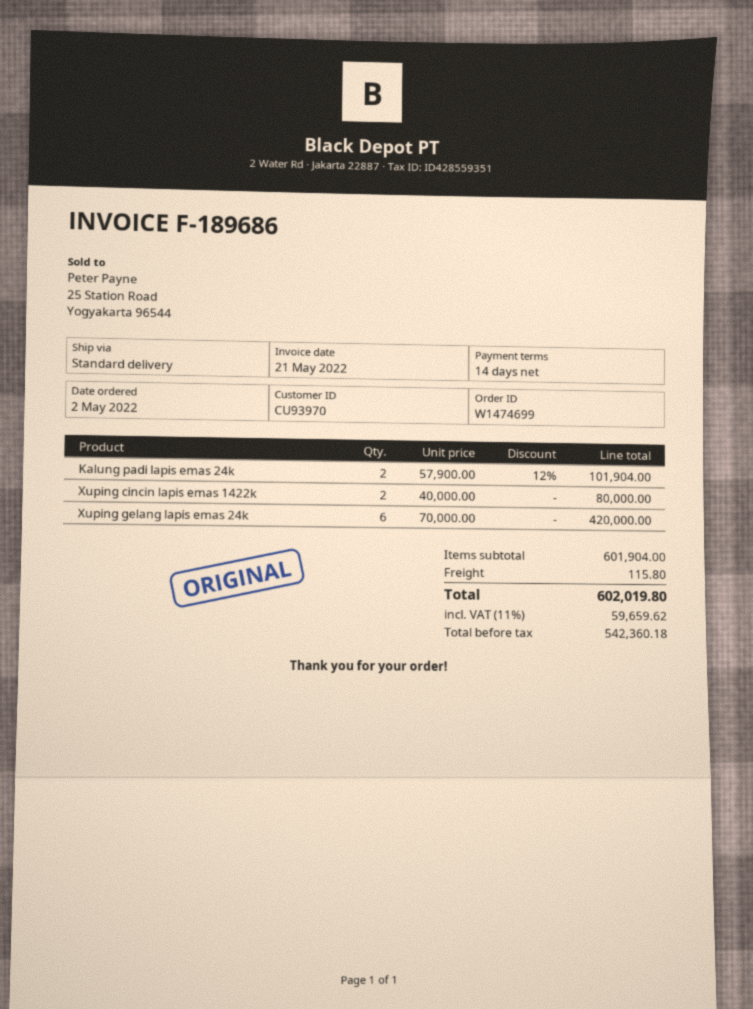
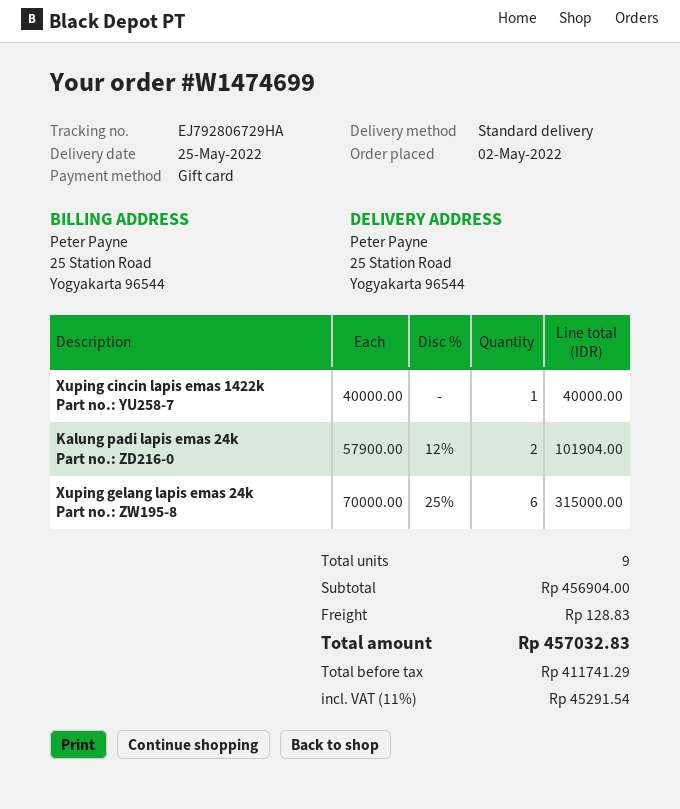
Xuping cincin lapis emas 1422k: 2 x 40000.00 = 80000.00 -> 1 x 40000.00 = 40000.00
Xuping gelang lapis emas 24k: 6 x 70000.00 = 420000.00 -> 6 x 70000.00 - 25% = 315000.00
subtotal: 601904.00 -> 456904.00
shipping: 115.80 -> 128.83
net: 542360.18 -> 411741.29
tax: 11% = 59659.62 -> 11% = 45291.54
total: 602019.80 -> 457032.83

